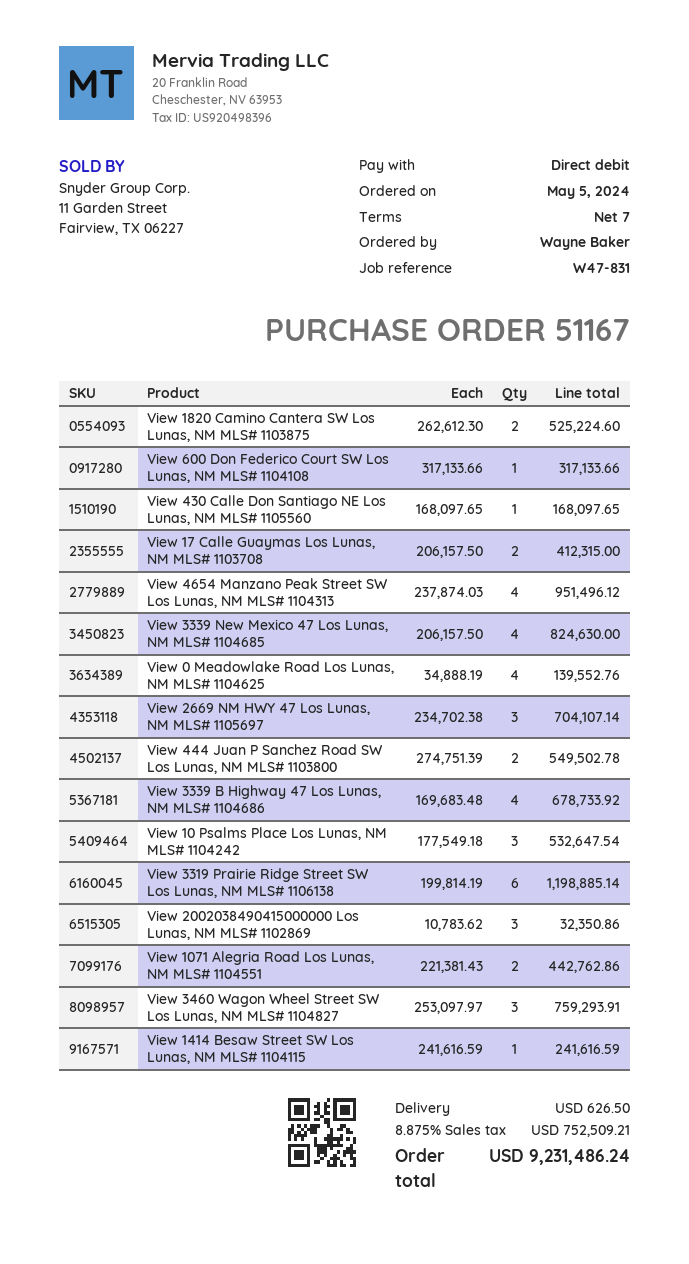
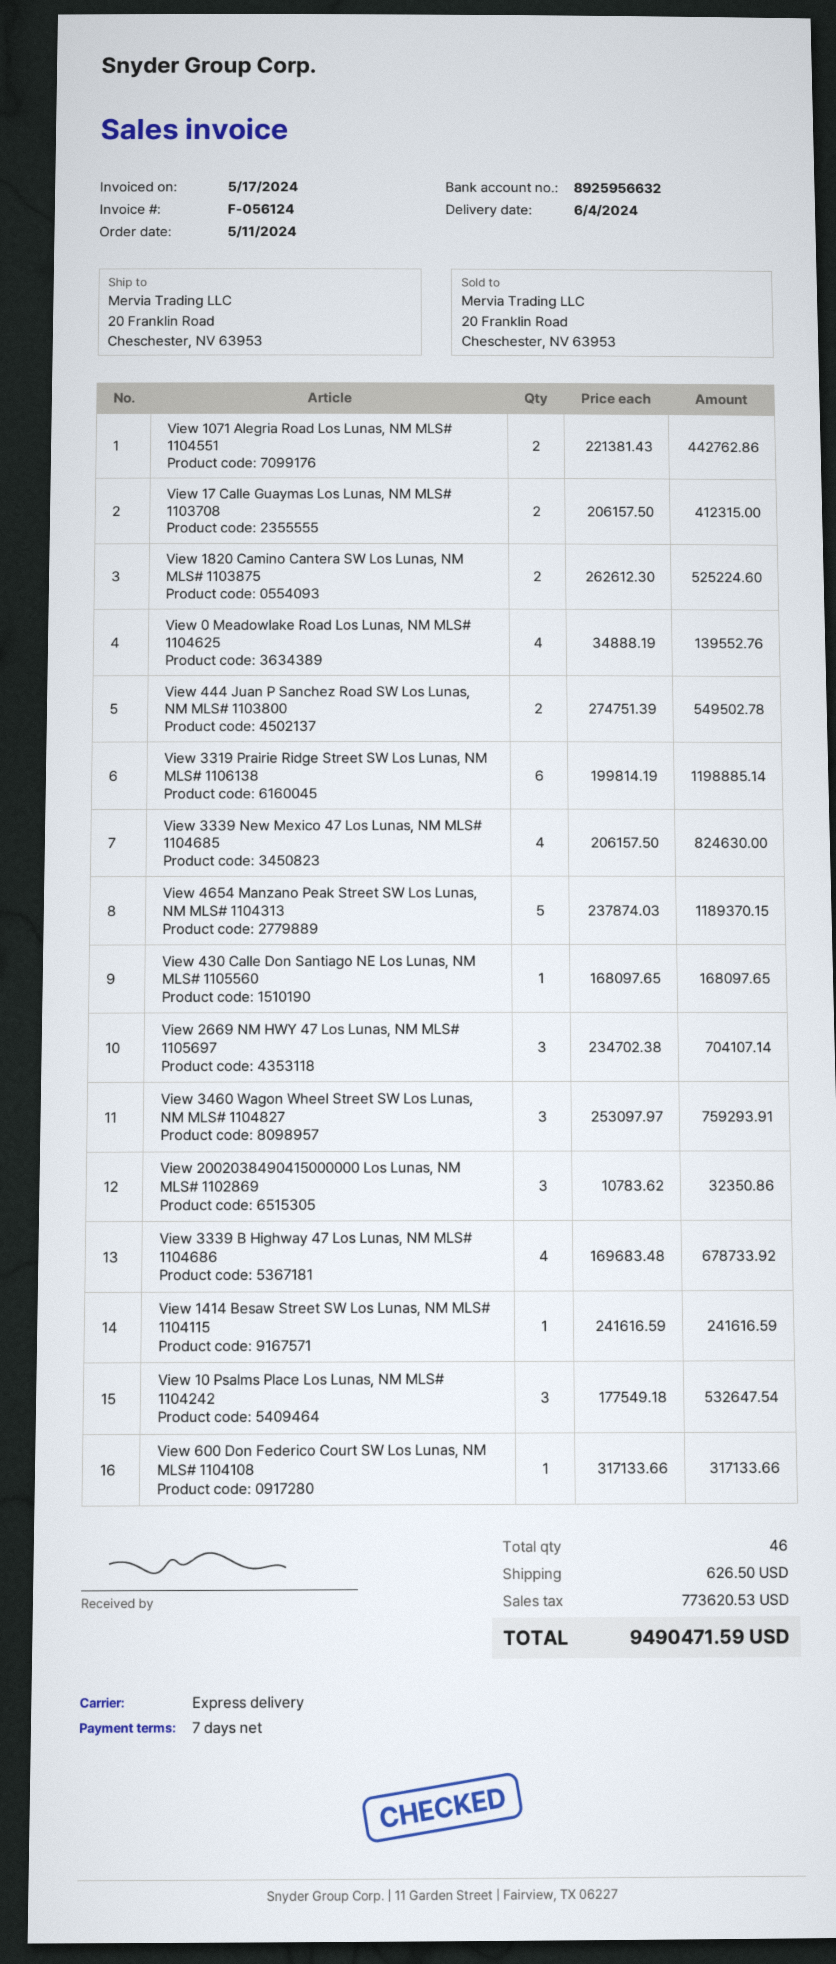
order date: 2024-05-05 -> 2024-05-11
View 4654 Manzano Peak Street SW Los Lunas, NM MLS# 1104313: 4 x 237874.03 = 951496.12 -> 5 x 237874.03 = 1189370.15
tax: 752509.21 -> 773620.53
total: 9231486.24 -> 9490471.59

